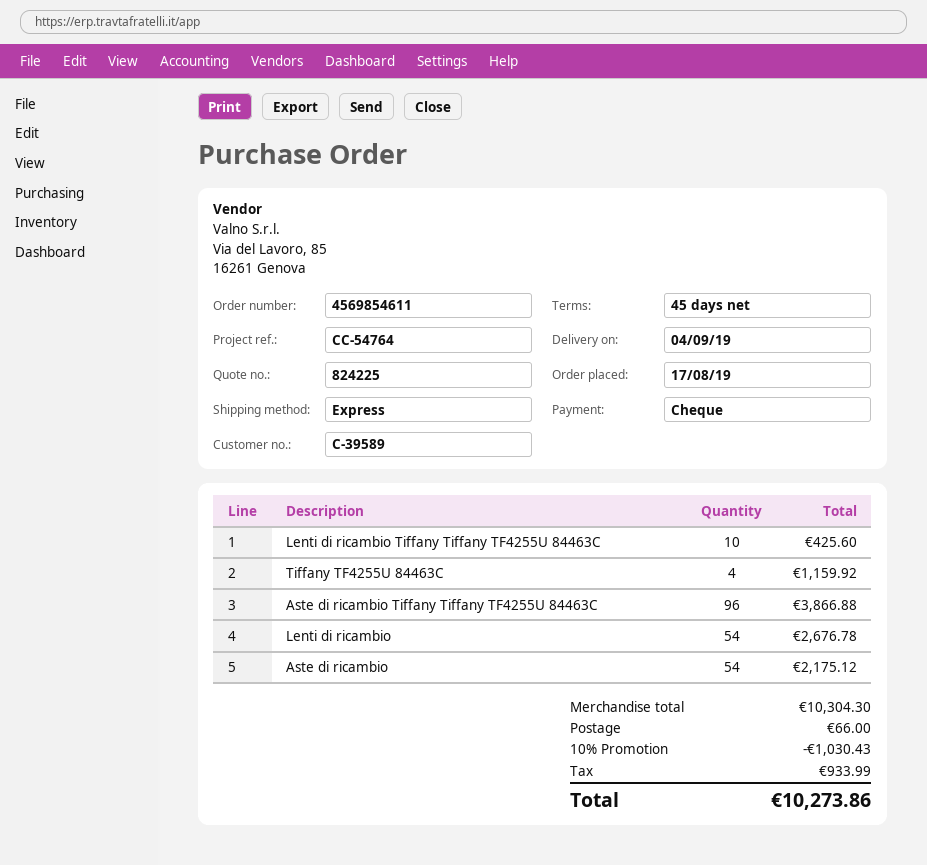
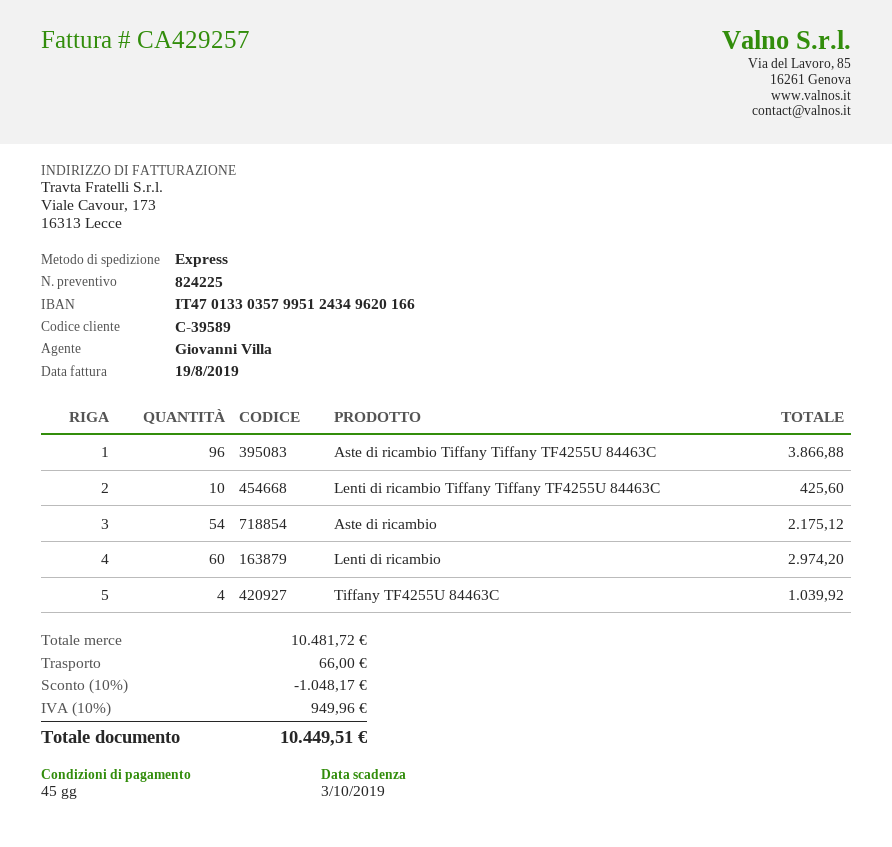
Tiffany TF4255U 84463C: 4 for 1159.92 -> 4 for 1039.92
Lenti di ricambio: 54 for 2676.78 -> 60 for 2974.20
subtotal: 10304.30 -> 10481.72
discount: 10% = 1030.43 -> 10% = 1048.17
tax: 933.99 -> 949.96
total: 10273.86 -> 10449.51

